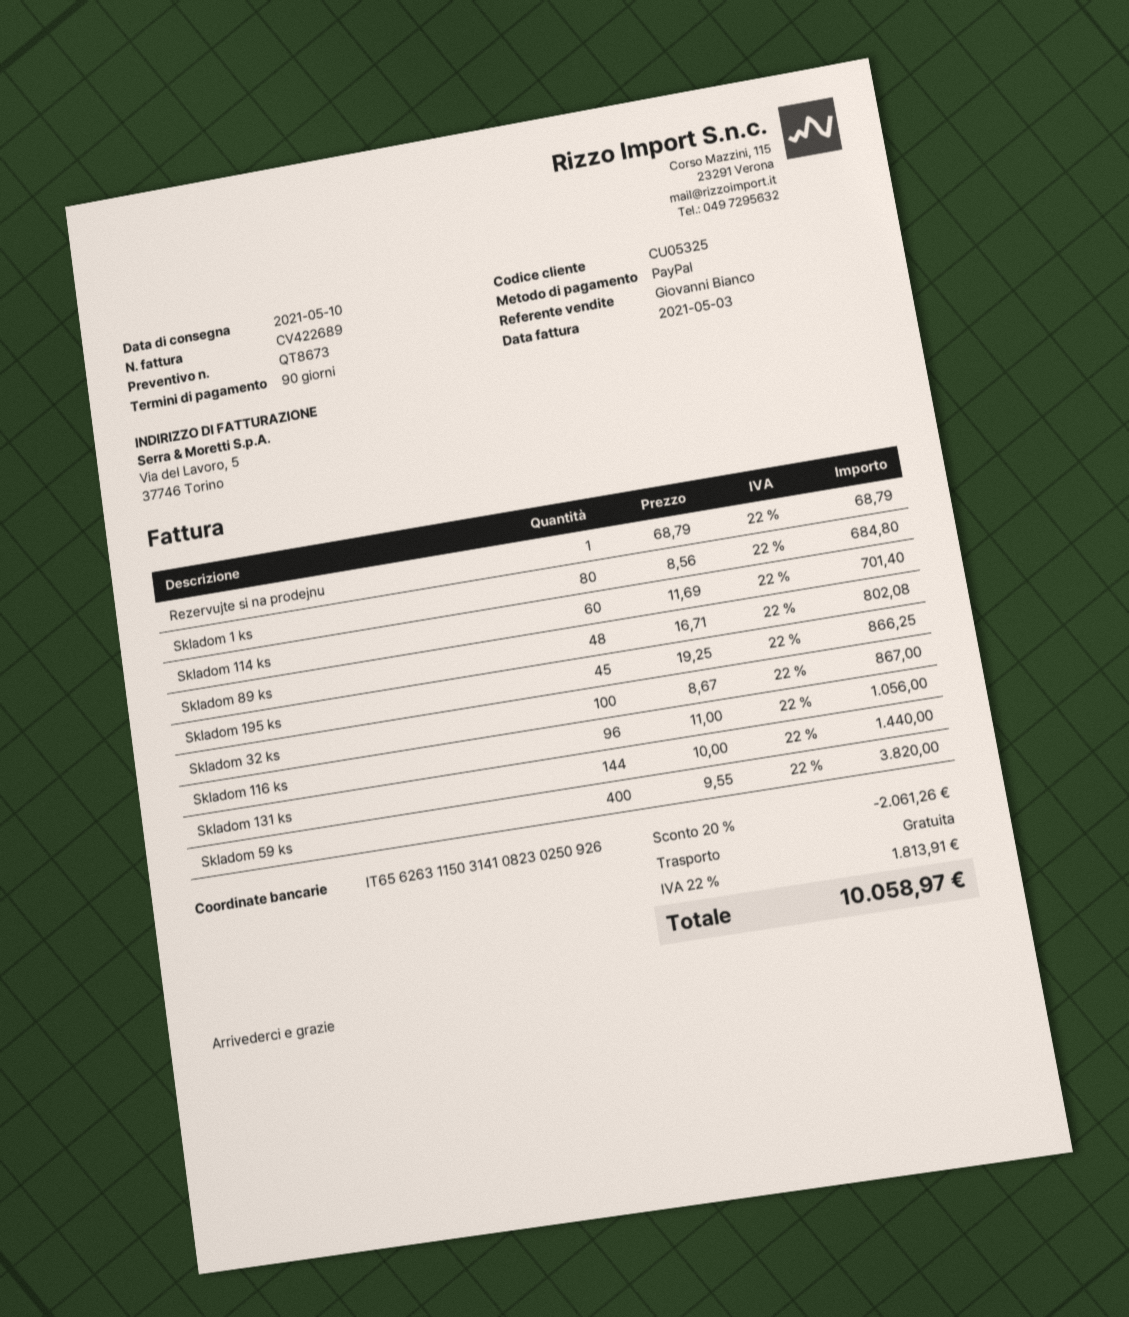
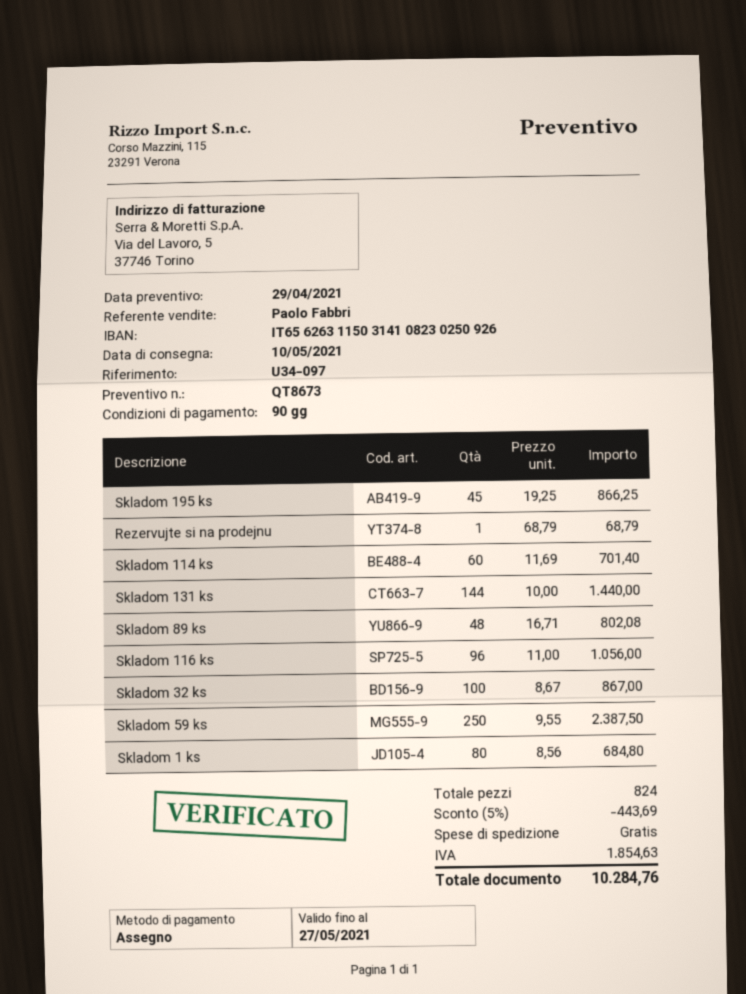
sales rep: Giovanni Bianco -> Paolo Fabbri
payment method: PayPal -> cheque
Skladom 59 ks: 400 x 9.55 = 3820.00 -> 250 x 9.55 = 2387.50
discount: 20% = 2061.26 -> 5% = 443.69
tax: 1813.91 -> 1854.63
total: 10058.97 -> 10284.76

